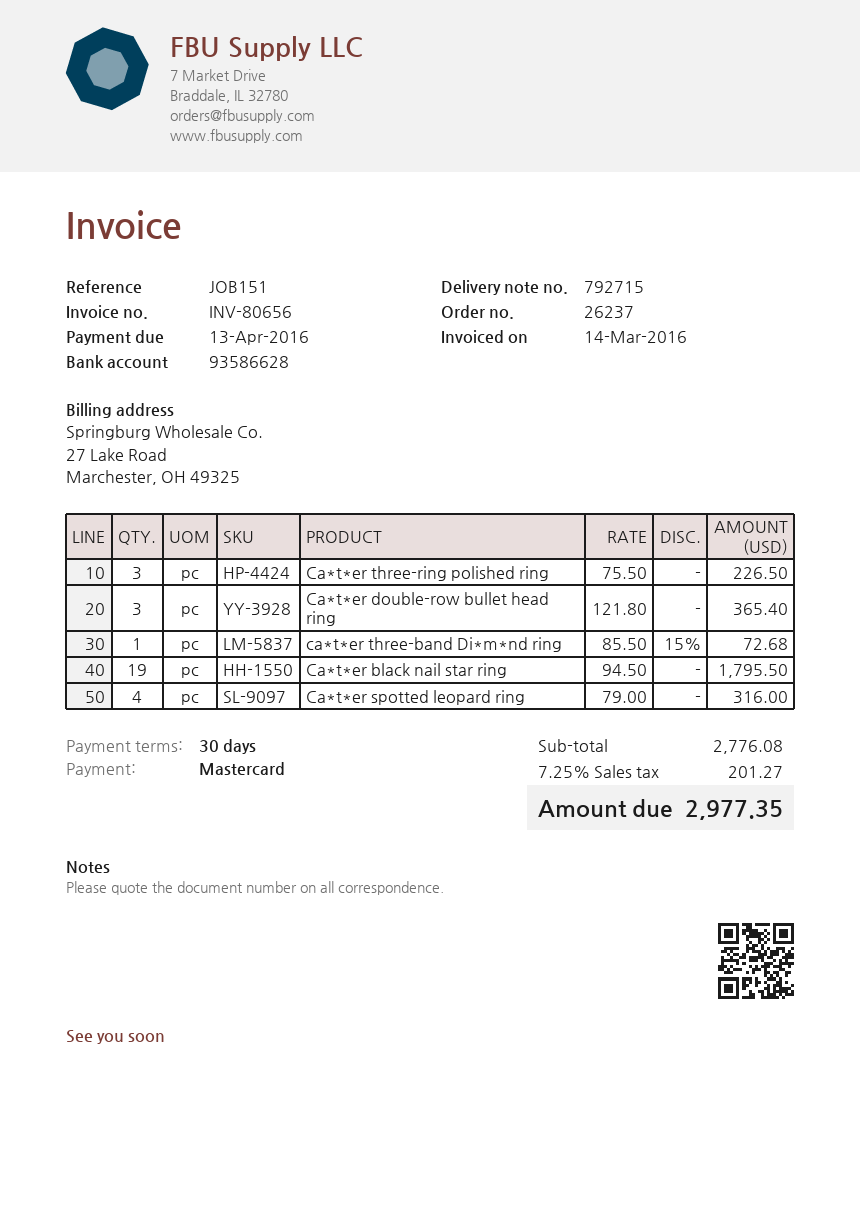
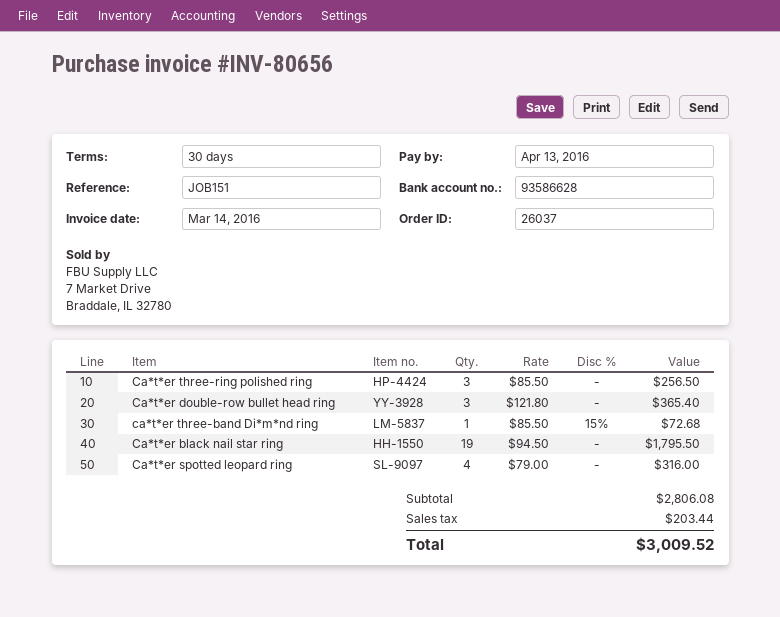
order number: 26237 -> 26037
Ca*t*er three-ring polished ring: 3 x 75.50 = 226.50 -> 3 x 85.50 = 256.50
subtotal: 2776.08 -> 2806.08
tax: 201.27 -> 203.44
total: 2977.35 -> 3009.52

